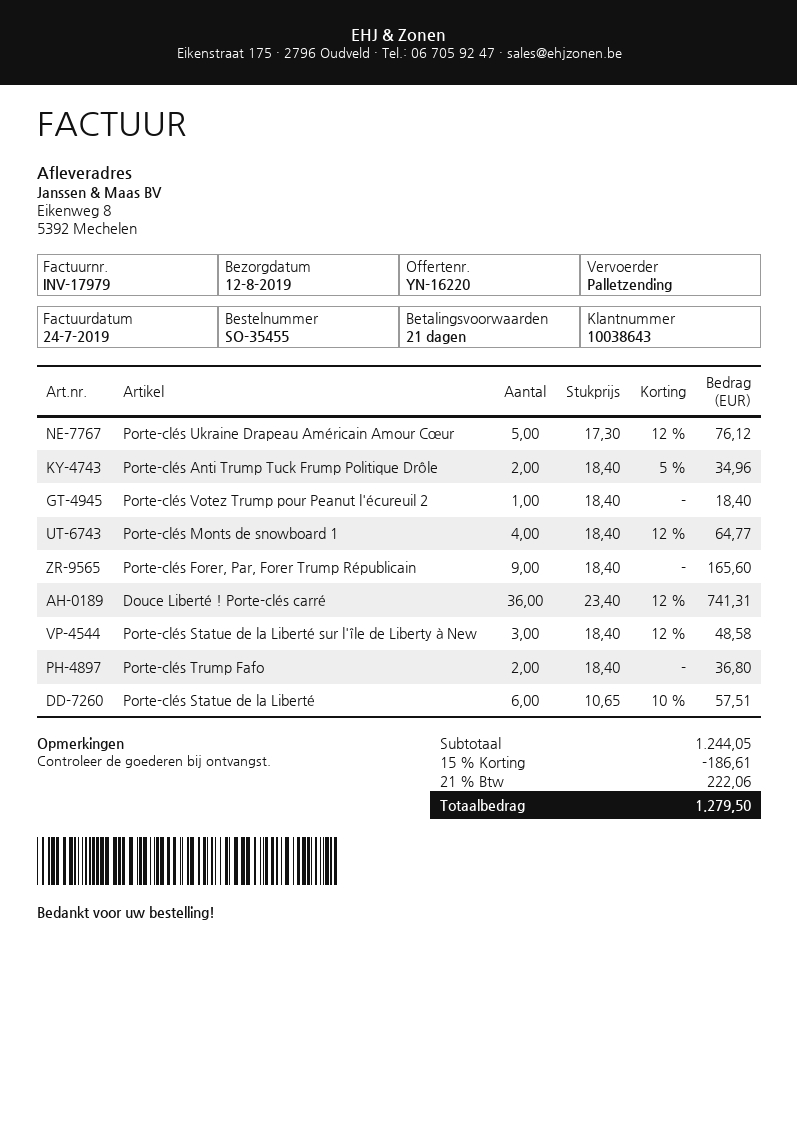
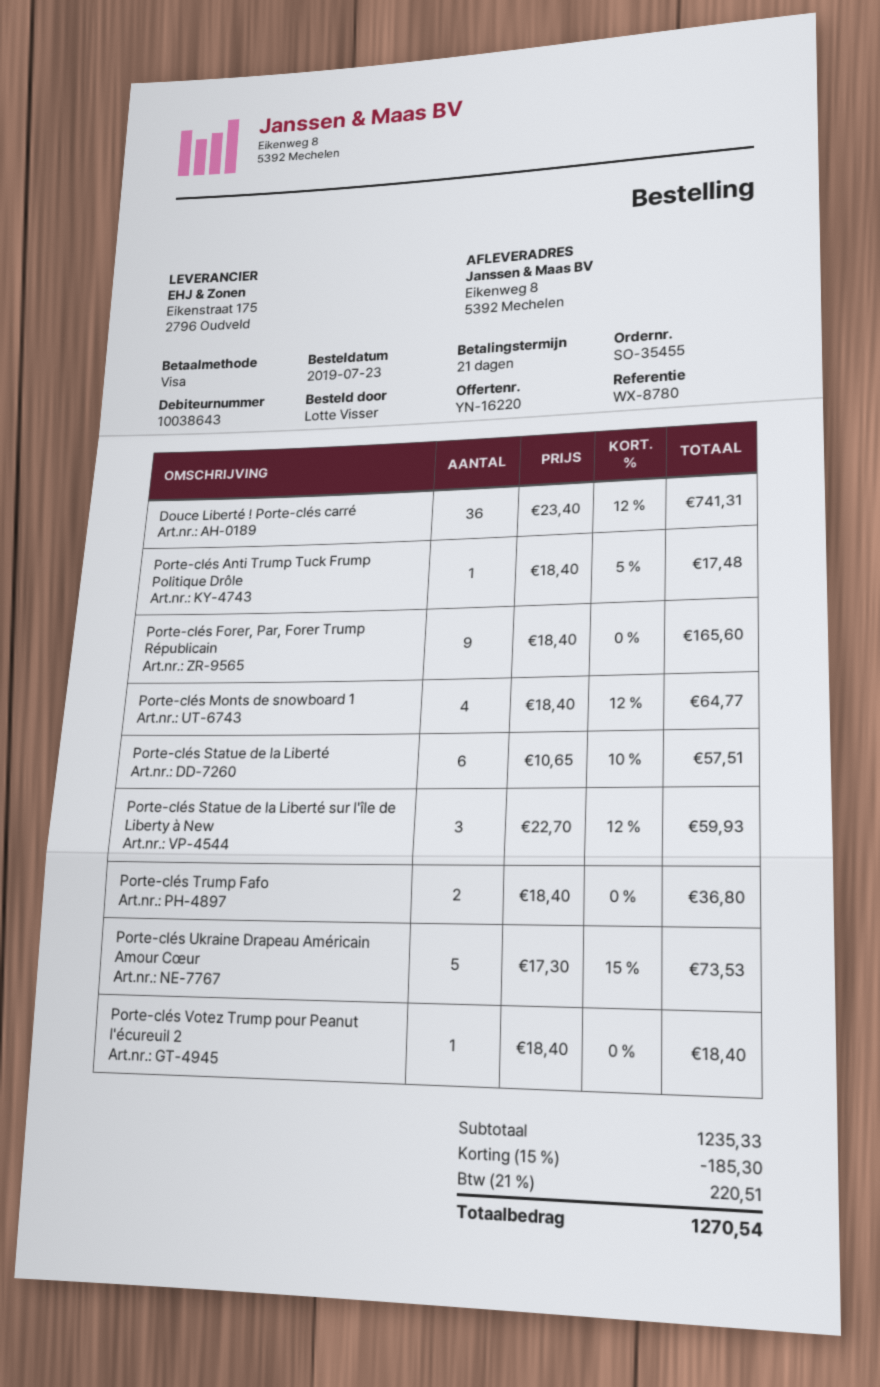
Porte-clés Ukraine Drapeau Américain Amour Cœur: 5 x 17.30 - 12% = 76.12 -> 5 x 17.30 - 15% = 73.53
Porte-clés Anti Trump Tuck Frump Politique Drôle: 2 x 18.40 - 5% = 34.96 -> 1 x 18.40 - 5% = 17.48
Porte-clés Statue de la Liberté sur l'île de Liberty à New: 3 x 18.40 - 12% = 48.58 -> 3 x 22.70 - 12% = 59.93
subtotal: 1244.05 -> 1235.33
discount: 15% = 186.61 -> 15% = 185.30
tax: 21% = 222.06 -> 21% = 220.51
total: 1279.50 -> 1270.54

